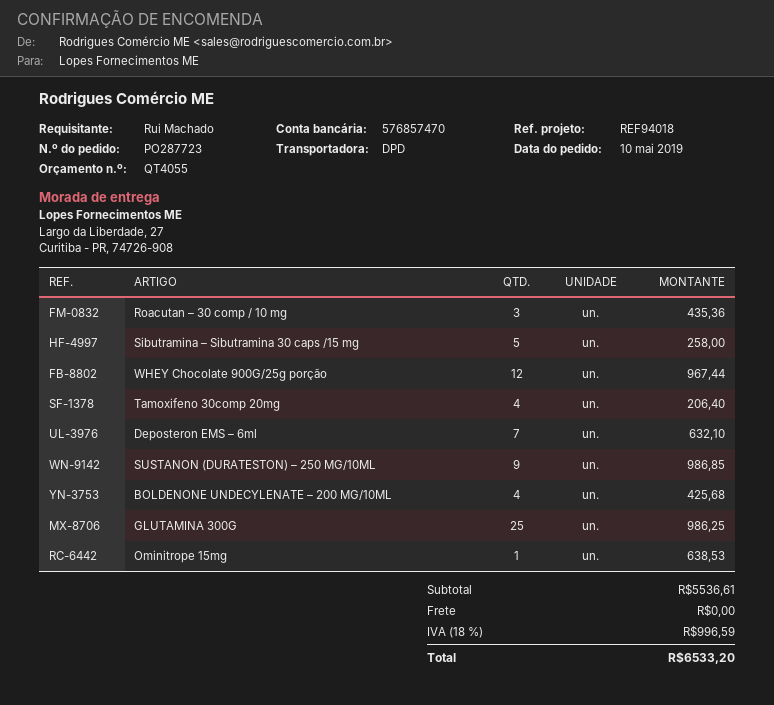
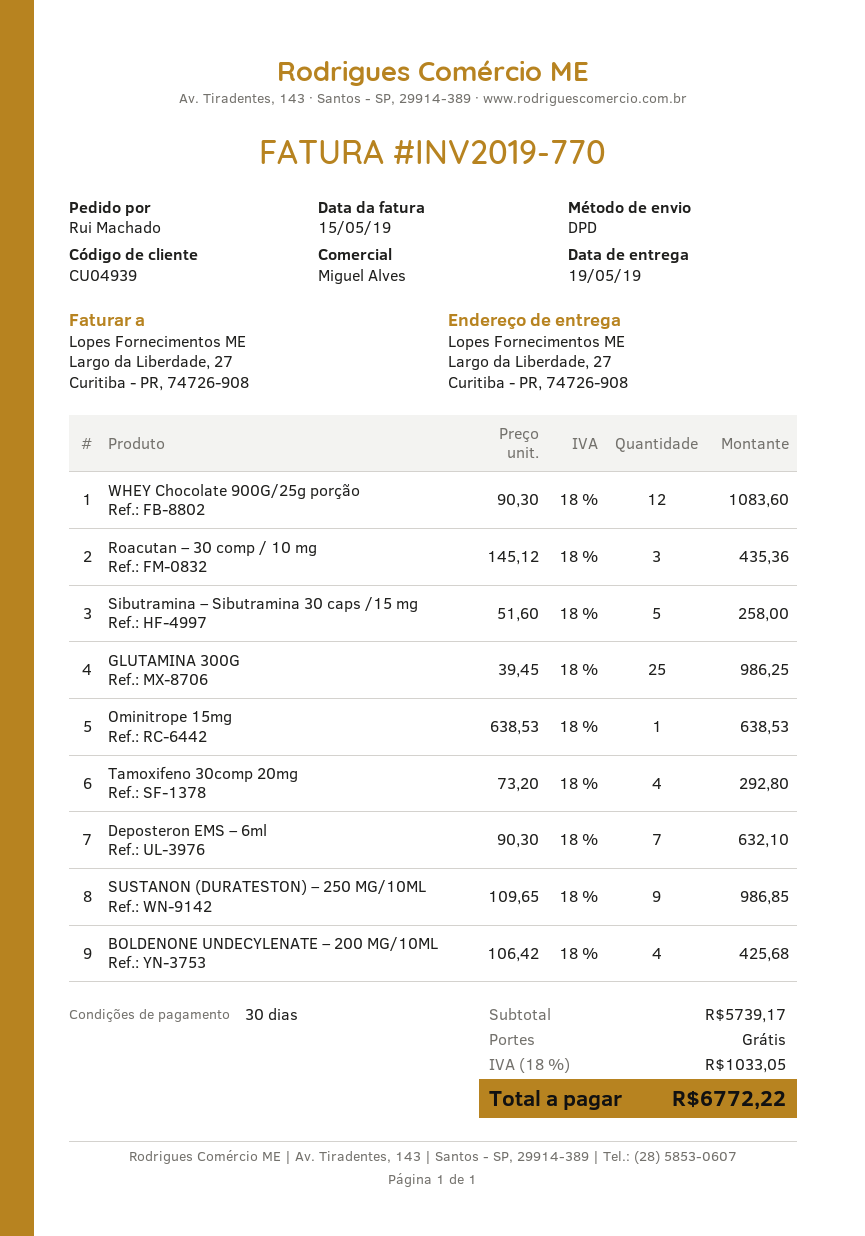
WHEY Chocolate 900G/25g porção: 12 for 967.44 -> 12 for 1083.60
Tamoxifeno 30comp 20mg: 4 for 206.40 -> 4 for 292.80
subtotal: 5536.61 -> 5739.17
tax: 18% = 996.59 -> 18% = 1033.05
total: 6533.20 -> 6772.22

